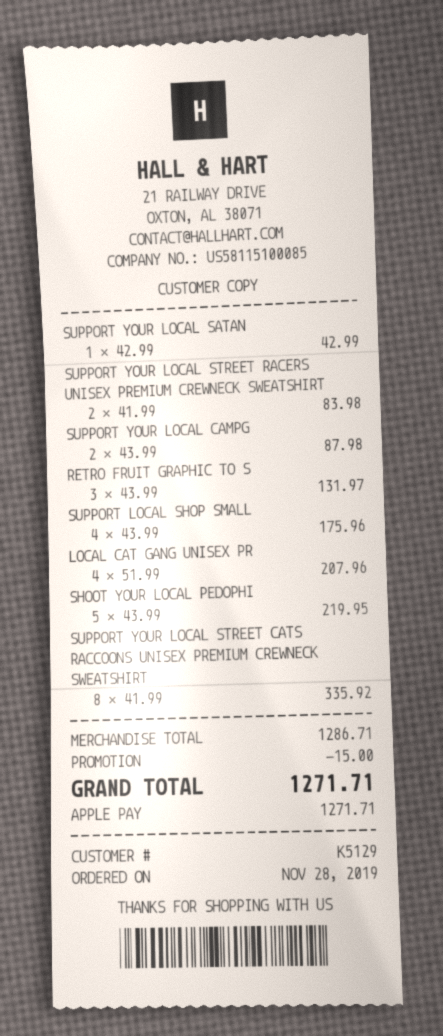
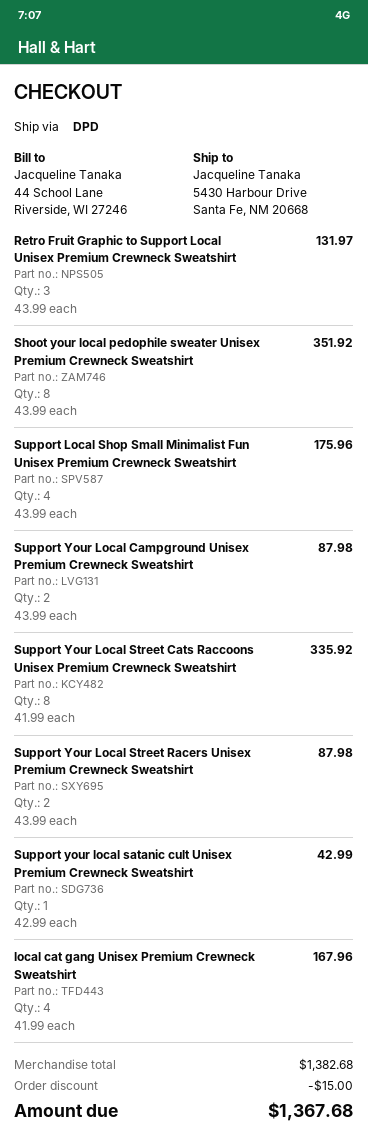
SUPPORT YOUR LOCAL STREET RACERS UNISEX PREMIUM CREWNECK SWEATSHIRT: 2 x 41.99 = 83.98 -> 2 x 43.99 = 87.98
LOCAL CAT GANG UNISEX PR: 4 x 51.99 = 207.96 -> 4 x 41.99 = 167.96
SHOOT YOUR LOCAL PEDOPHI: 5 x 43.99 = 219.95 -> 8 x 43.99 = 351.92
subtotal: 1286.71 -> 1382.68
total: 1271.71 -> 1367.68

